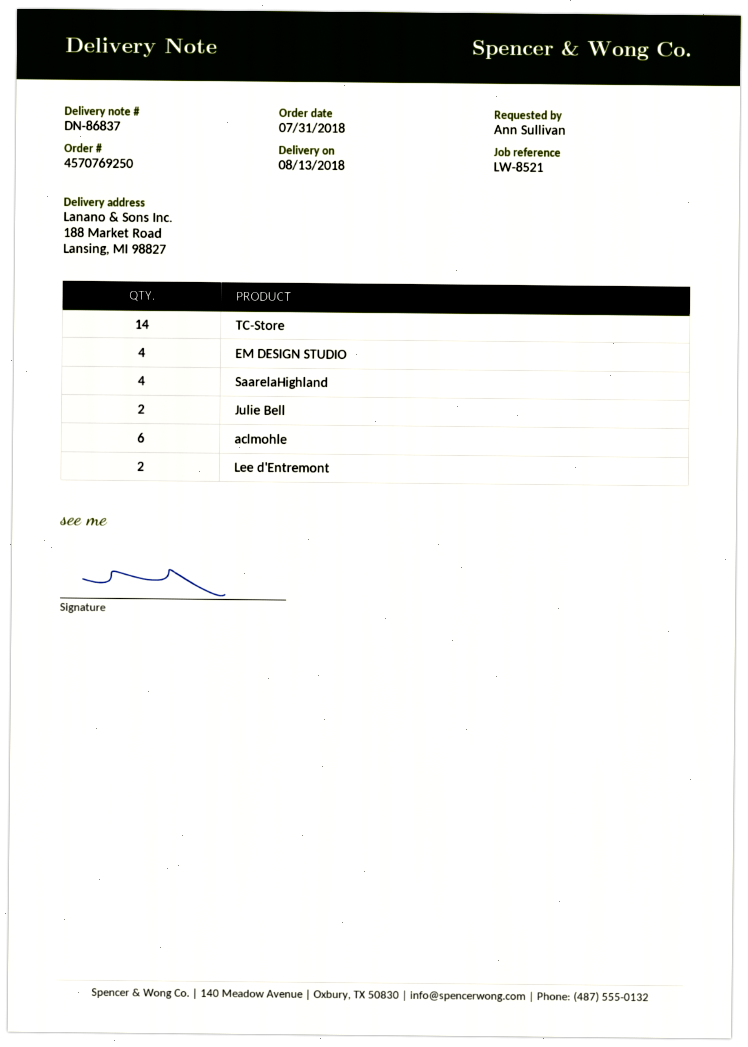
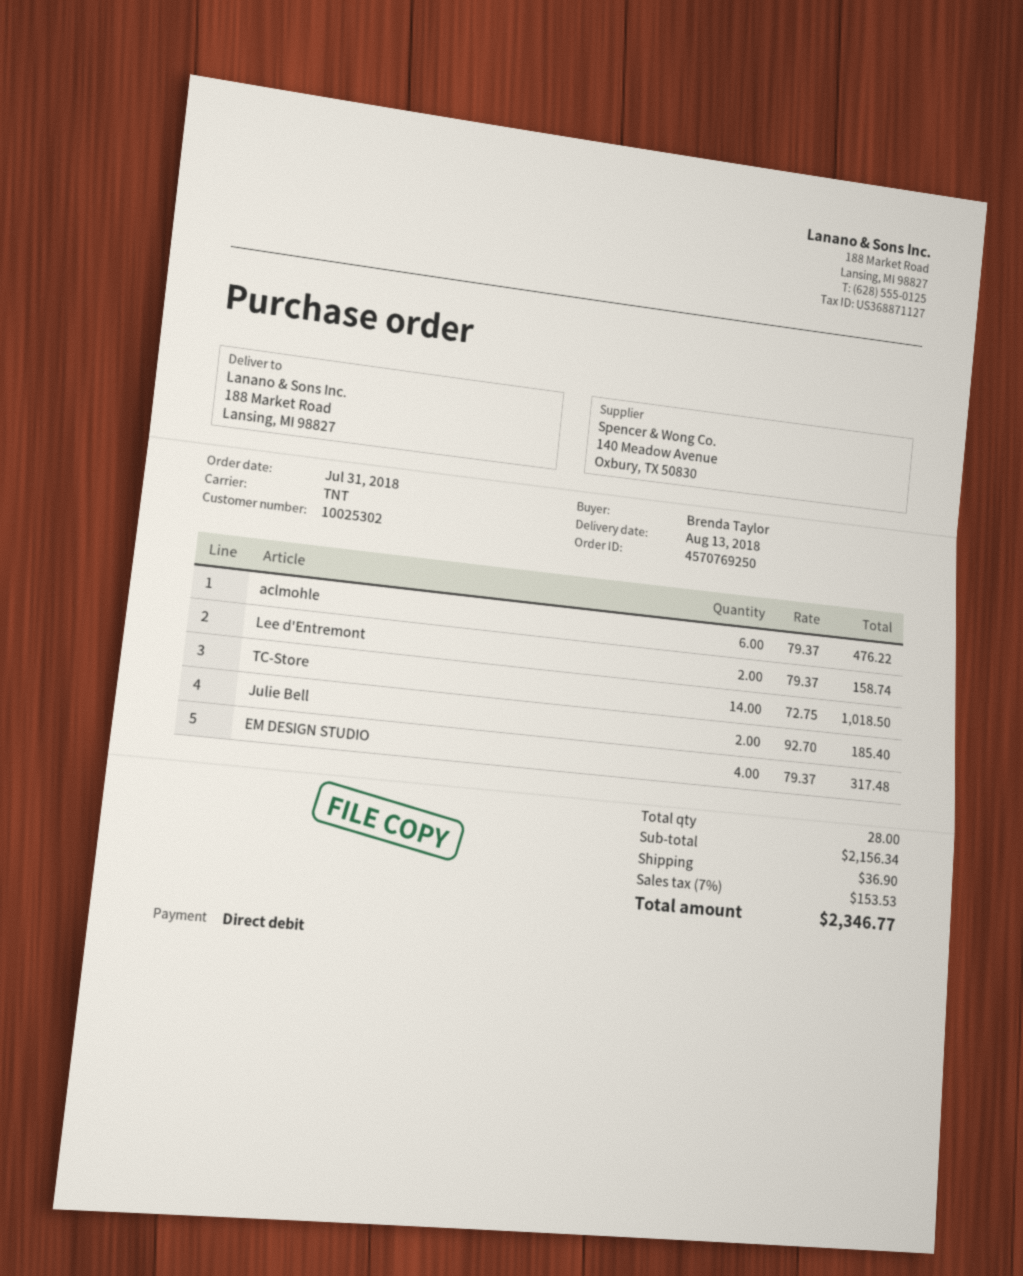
ordered by: Ann Sullivan -> Brenda Taylor
SaarelaHighland: 4 -> none

